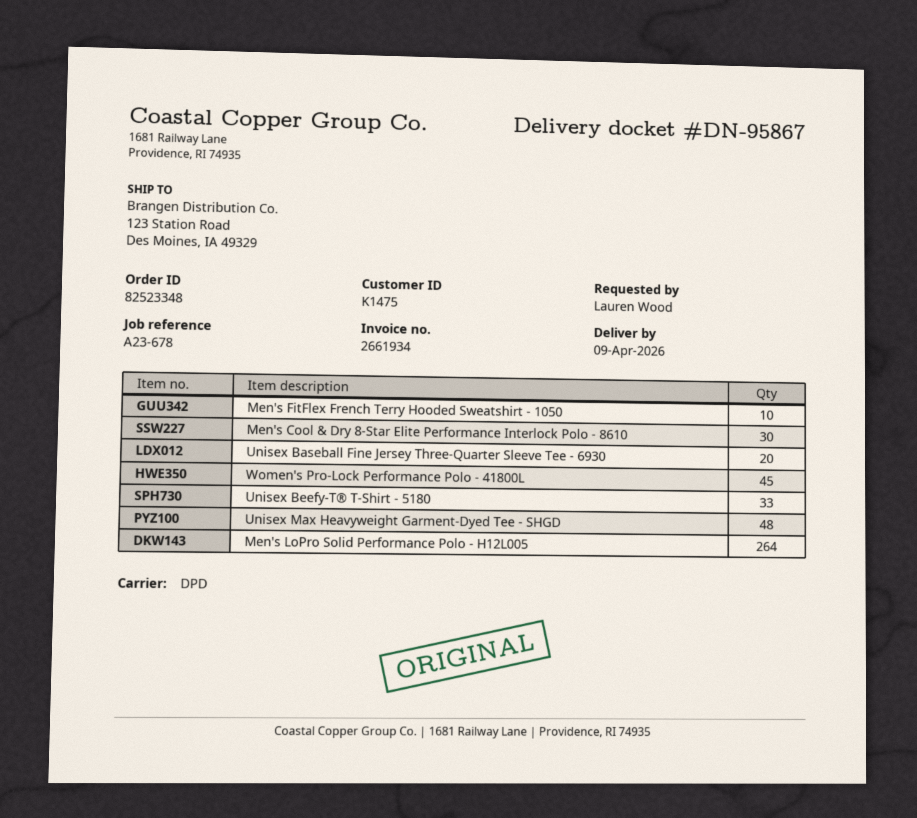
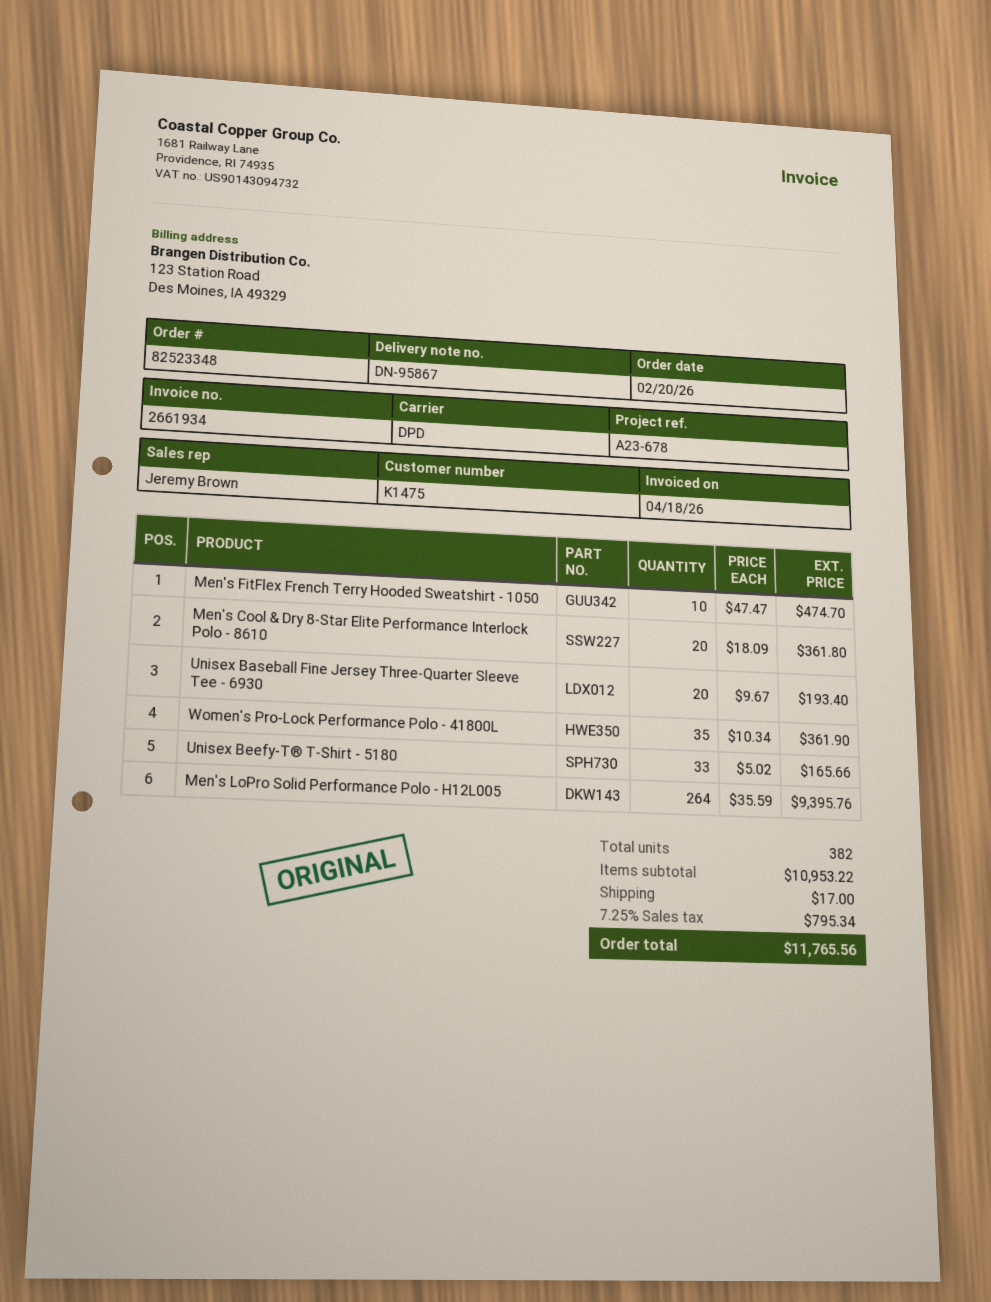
Men's Cool & Dry 8-Star Elite Performance Interlock Polo - 8610: 30 -> 20
Women's Pro-Lock Performance Polo - 41800L: 45 -> 35
Unisex Max Heavyweight Garment-Dyed Tee - SHGD: 48 -> none

